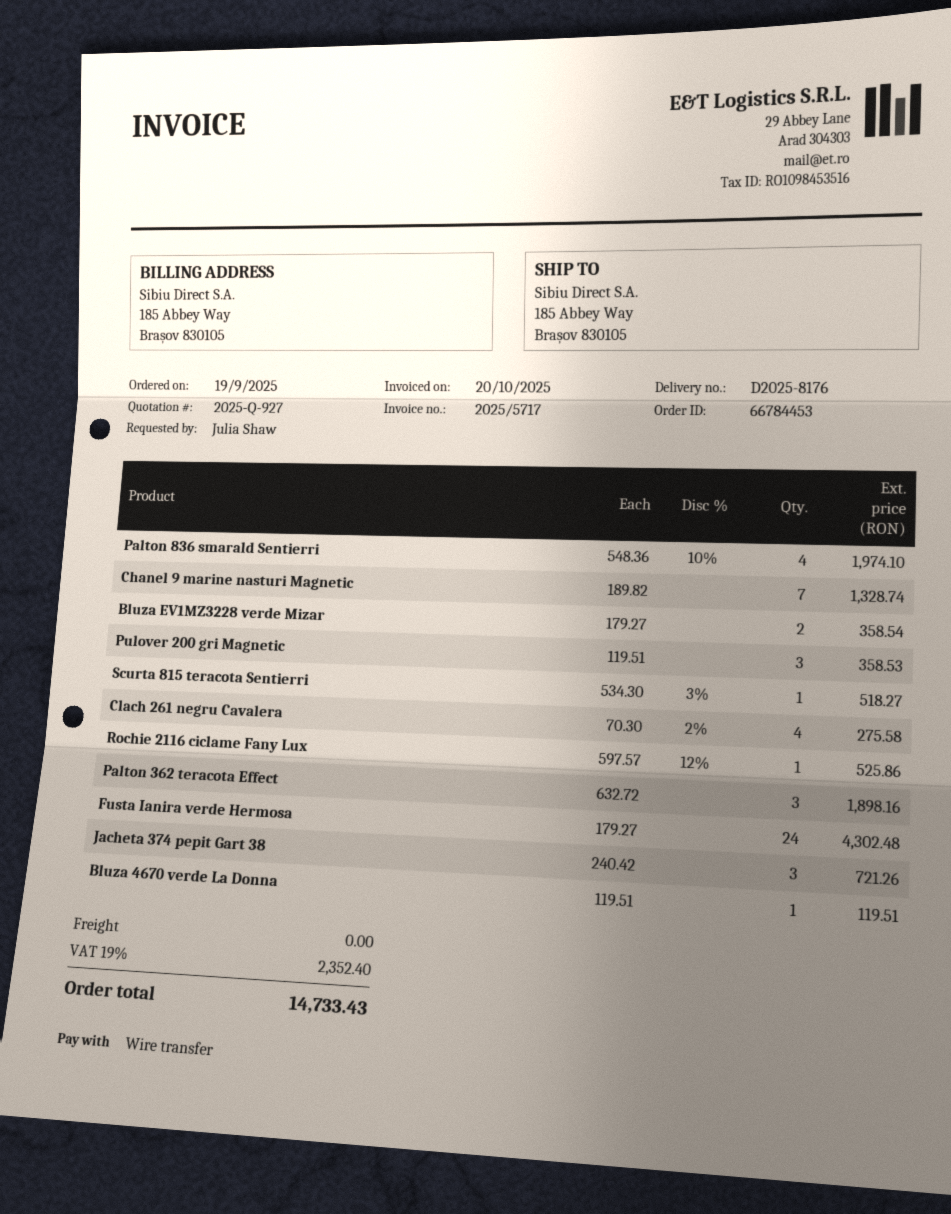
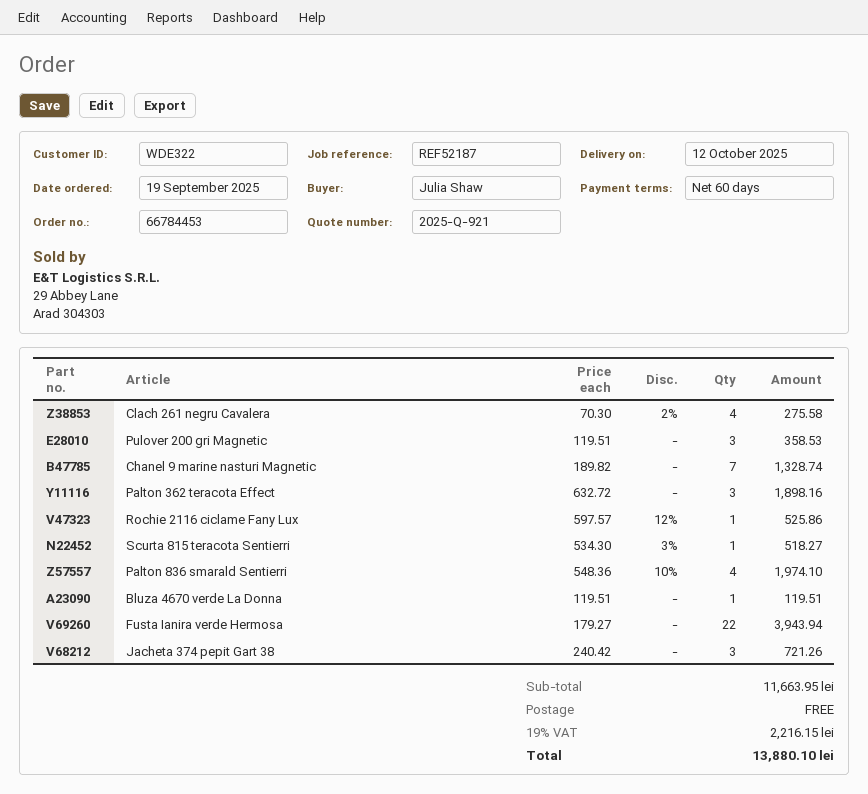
quote number: 2025-Q-927 -> 2025-Q-921
Bluza EV1MZ3228 verde Mizar: 2 x 179.27 = 358.54 -> none
Fusta Ianira verde Hermosa: 24 x 179.27 = 4302.48 -> 22 x 179.27 = 3943.94
tax: 19% = 2352.40 -> 19% = 2216.15
total: 14733.43 -> 13880.10

